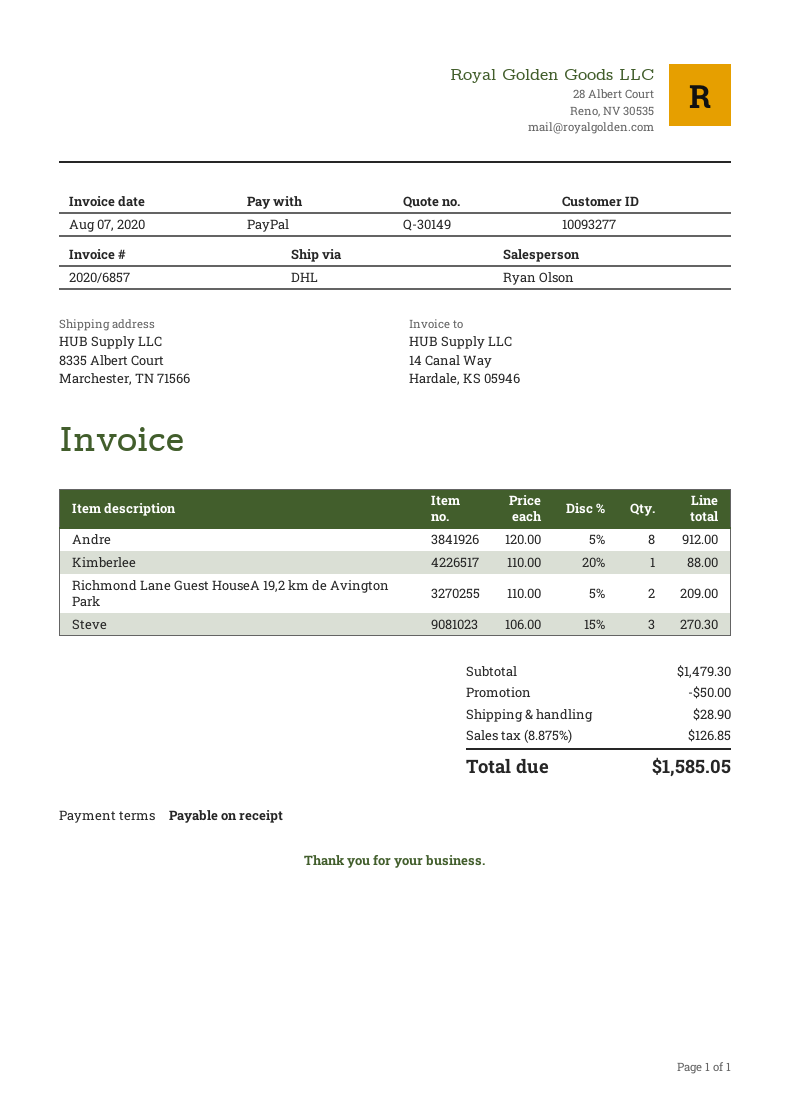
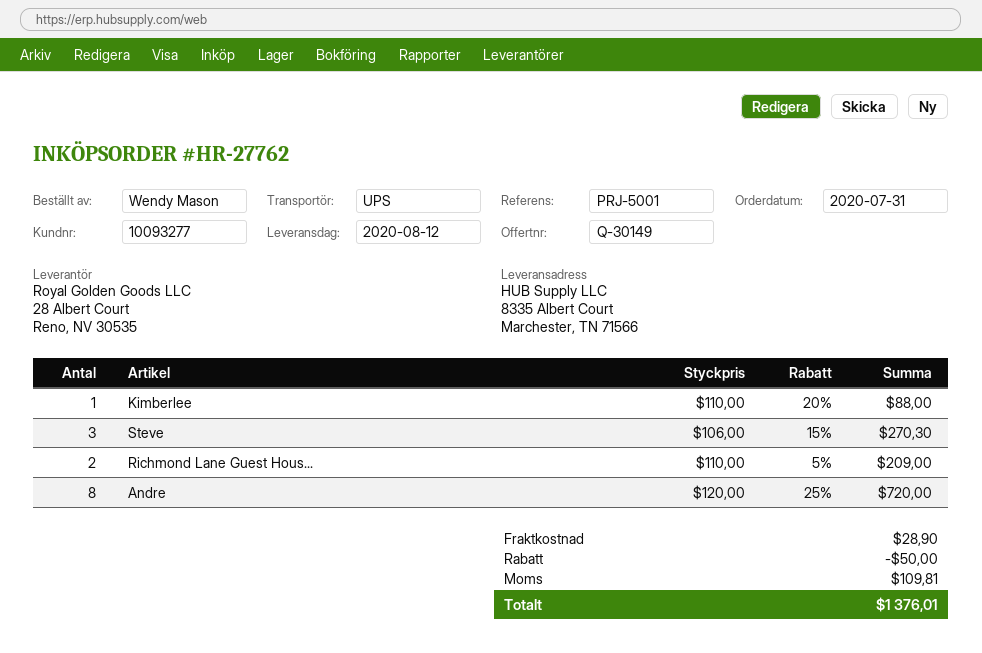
shipping method: DHL -> UPS
Andre: 8 x 120.00 - 5% = 912.00 -> 8 x 120.00 - 25% = 720.00
tax: 126.85 -> 109.81
total: 1585.05 -> 1376.01

